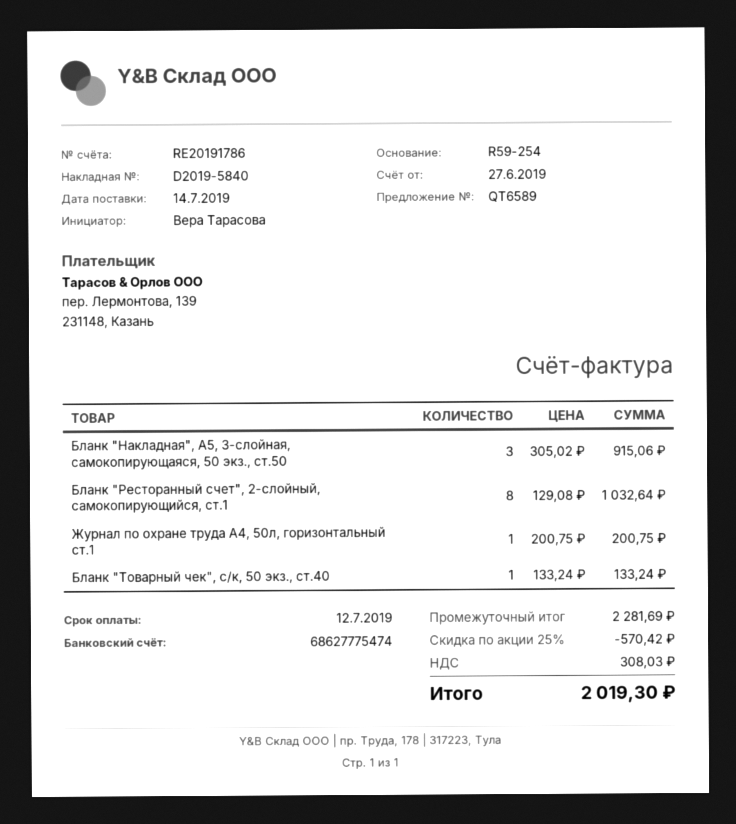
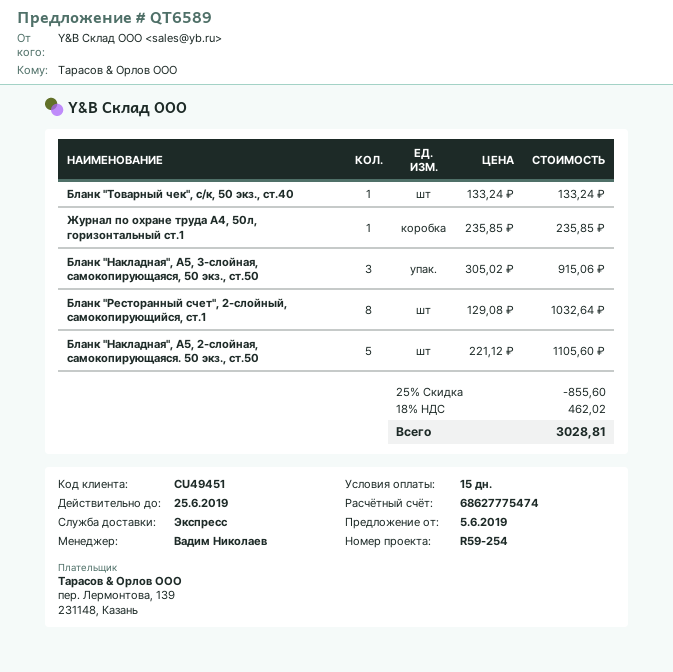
Журнал по охране труда А4, 50л, горизонтальный ст.1: 1 x 200.75 = 200.75 -> 1 x 235.85 = 235.85
Бланк "Накладная", А5, 2-слойная, самокопирующаяся. 50 экз., ст.50: none -> 5 x 221.12 = 1105.60
discount: 25% = 570.42 -> 25% = 855.60
tax: 308.03 -> 462.02
total: 2019.30 -> 3028.81

